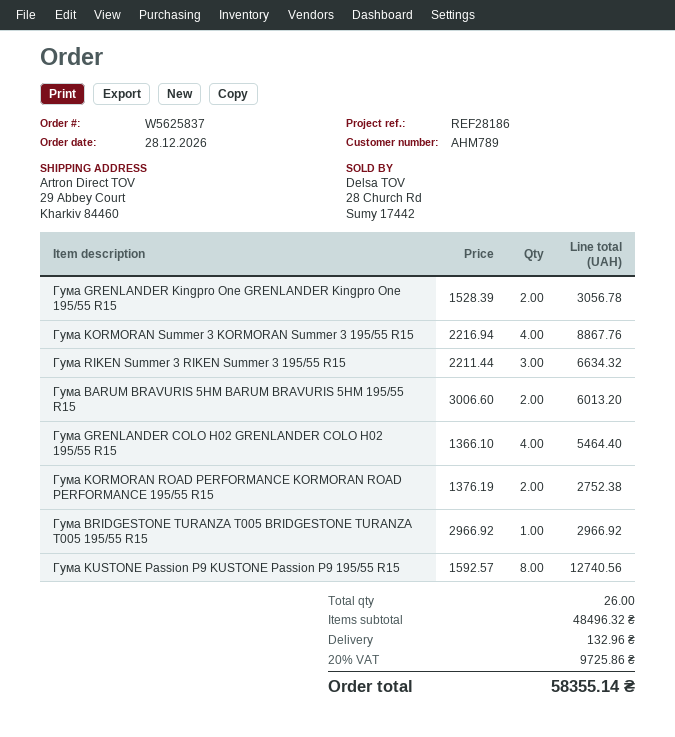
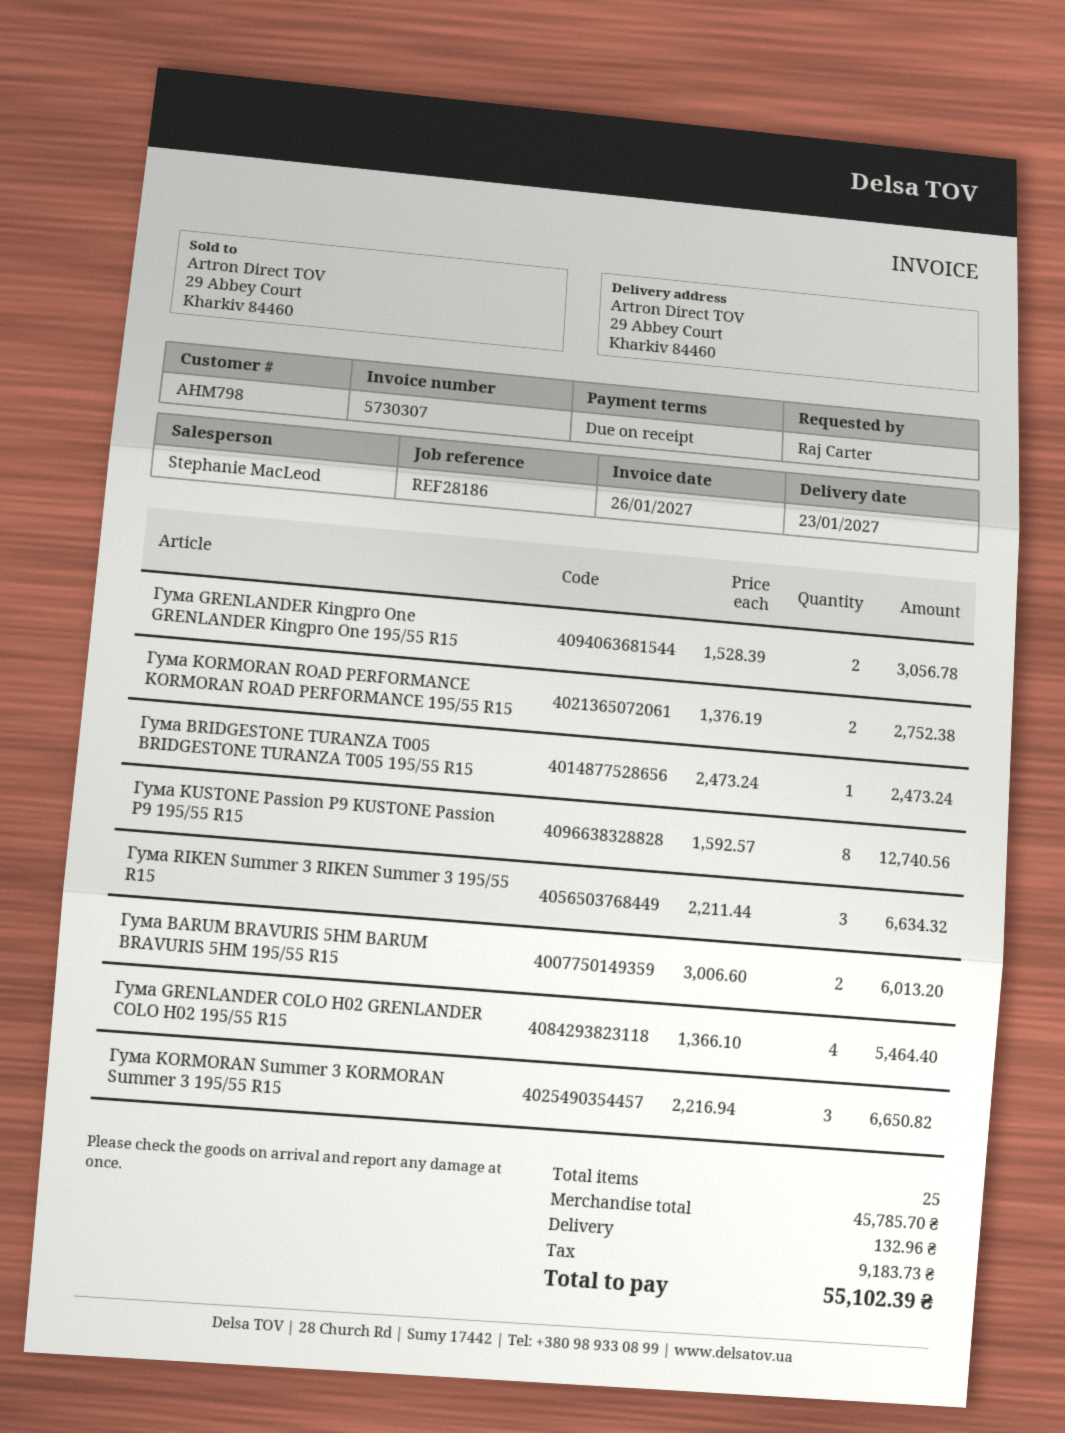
customer number: AHM789 -> AHM798
Гума KORMORAN Summer 3 KORMORAN Summer 3 195/55 R15: 4 x 2216.94 = 8867.76 -> 3 x 2216.94 = 6650.82
Гума BRIDGESTONE TURANZA T005 BRIDGESTONE TURANZA T005 195/55 R15: 1 x 2966.92 = 2966.92 -> 1 x 2473.24 = 2473.24
total quantity: 26 -> 25
subtotal: 48496.32 -> 45785.70
tax: 9725.86 -> 9183.73
total: 58355.14 -> 55102.39

